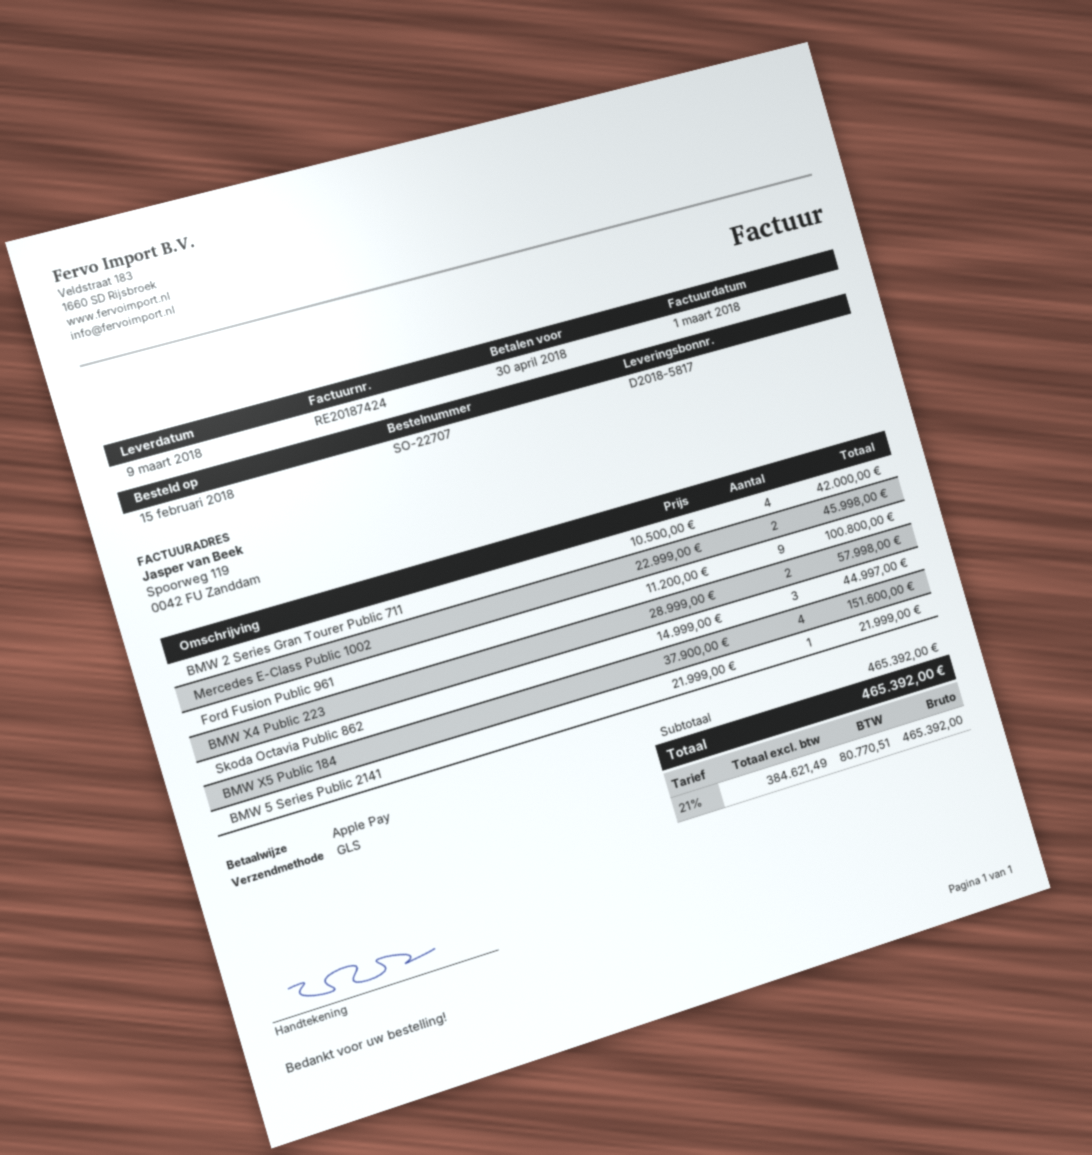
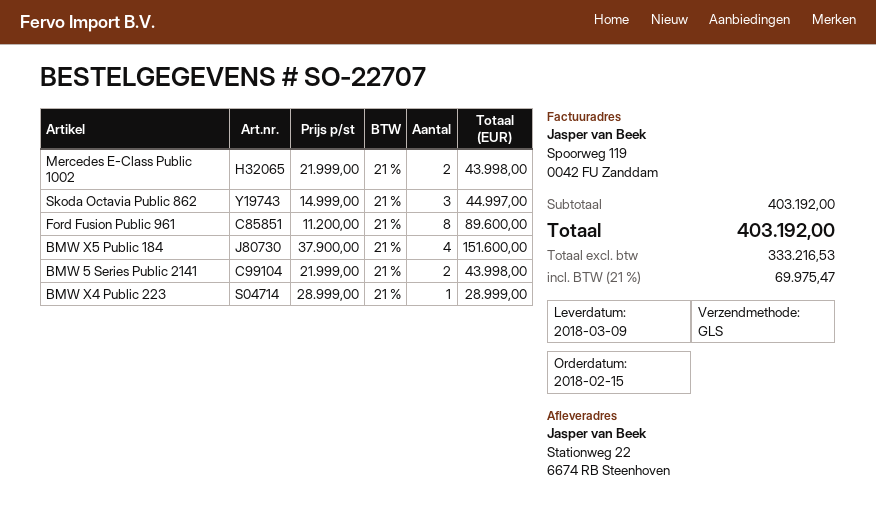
BMW 2 Series Gran Tourer Public 711: 4 x 10500.00 = 42000.00 -> none
Mercedes E-Class Public 1002: 2 x 22999.00 = 45998.00 -> 2 x 21999.00 = 43998.00
Ford Fusion Public 961: 9 x 11200.00 = 100800.00 -> 8 x 11200.00 = 89600.00
BMW X4 Public 223: 2 x 28999.00 = 57998.00 -> 1 x 28999.00 = 28999.00
BMW 5 Series Public 2141: 1 x 21999.00 = 21999.00 -> 2 x 21999.00 = 43998.00
subtotal: 465392.00 -> 403192.00
net: 384621.49 -> 333216.53
tax: 21% = 80770.51 -> 21% = 69975.47
total: 465392.00 -> 403192.00

